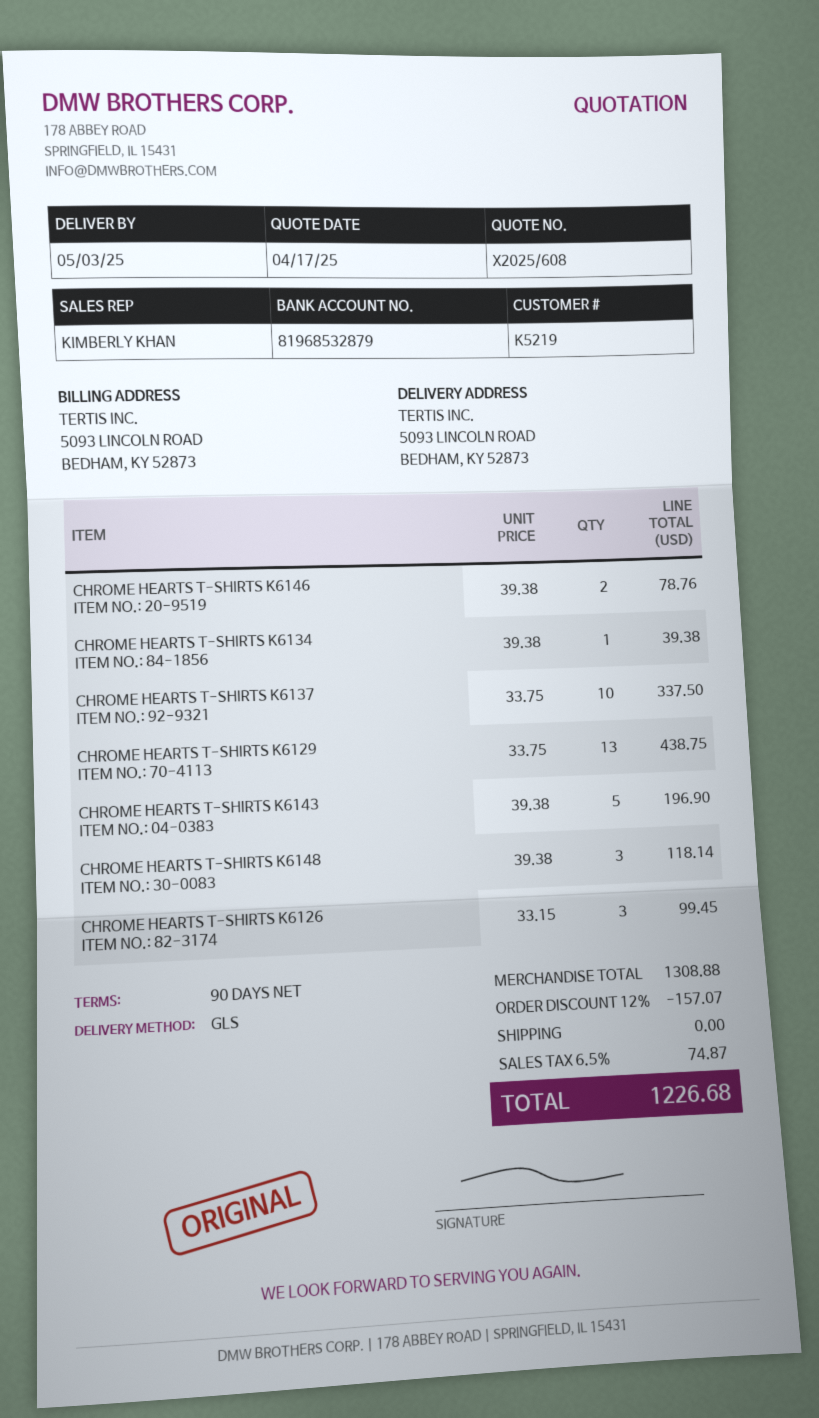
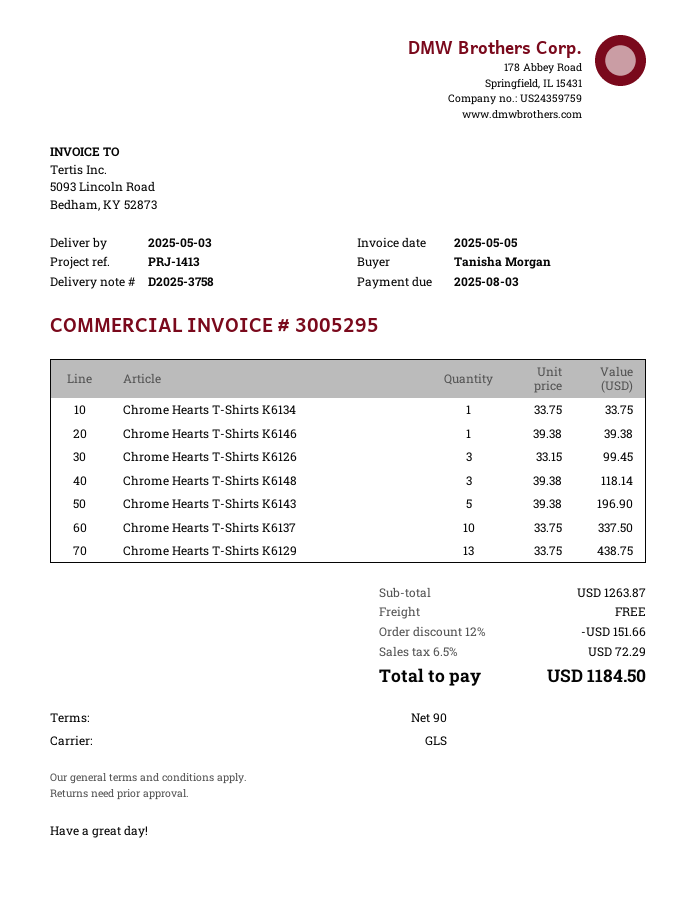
CHROME HEARTS T-SHIRTS K6146: 2 x 39.38 = 78.76 -> 1 x 39.38 = 39.38
CHROME HEARTS T-SHIRTS K6134: 1 x 39.38 = 39.38 -> 1 x 33.75 = 33.75
subtotal: 1308.88 -> 1263.87
discount: 12% = 157.07 -> 12% = 151.66
tax: 6.5% = 74.87 -> 6.5% = 72.29
total: 1226.68 -> 1184.50

